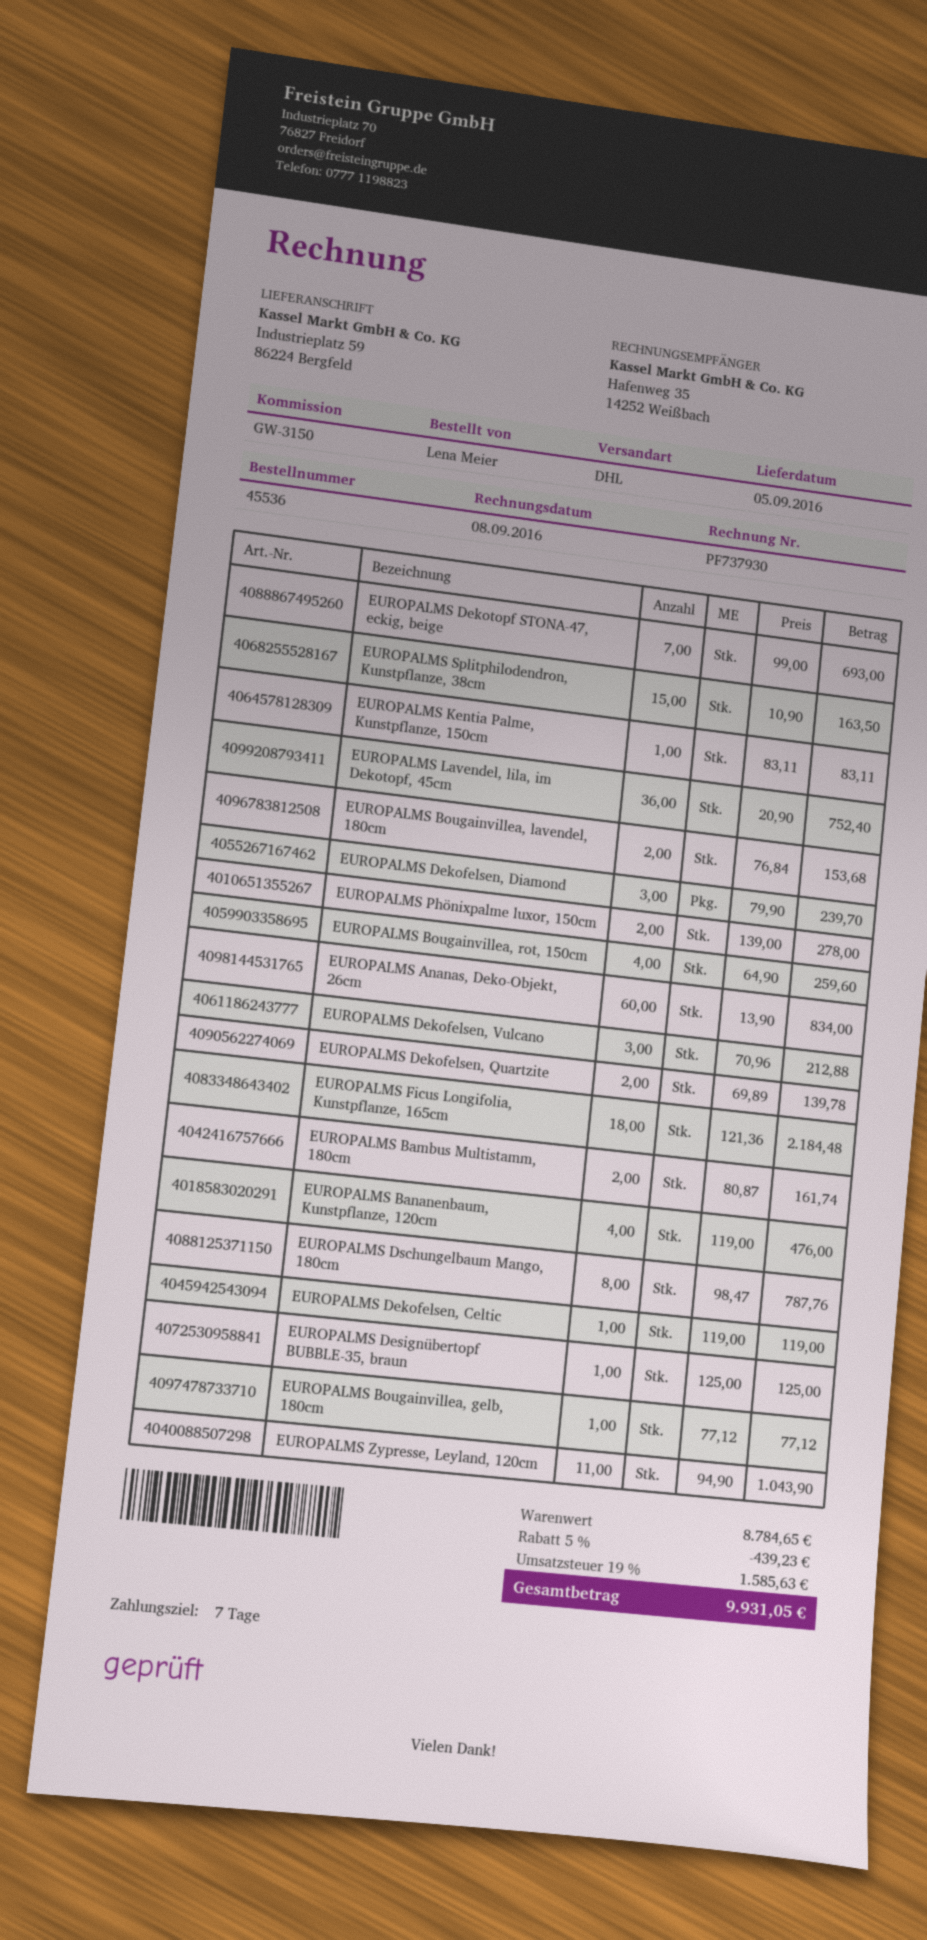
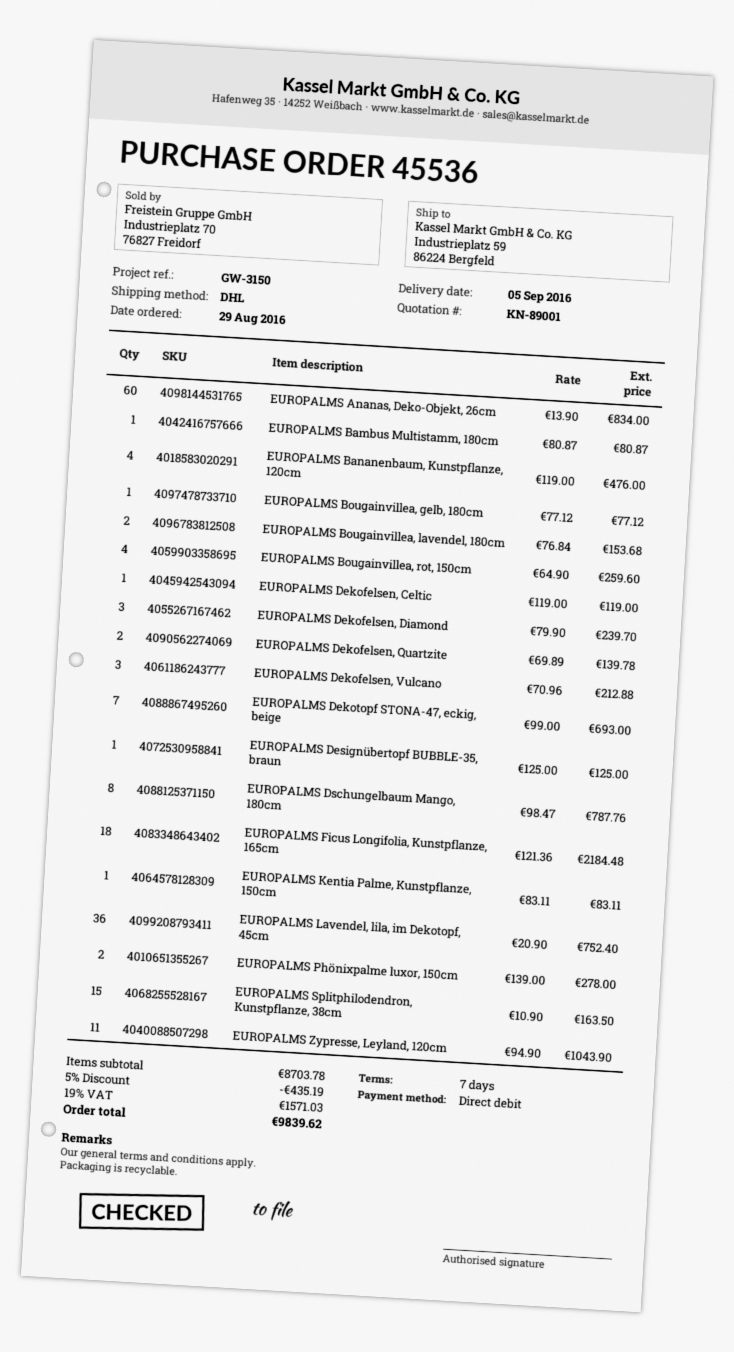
EUROPALMS Bambus Multistamm, 180cm: 2 x 80.87 = 161.74 -> 1 x 80.87 = 80.87
subtotal: 8784.65 -> 8703.78
discount: 5% = 439.23 -> 5% = 435.19
tax: 19% = 1585.63 -> 19% = 1571.03
total: 9931.05 -> 9839.62

